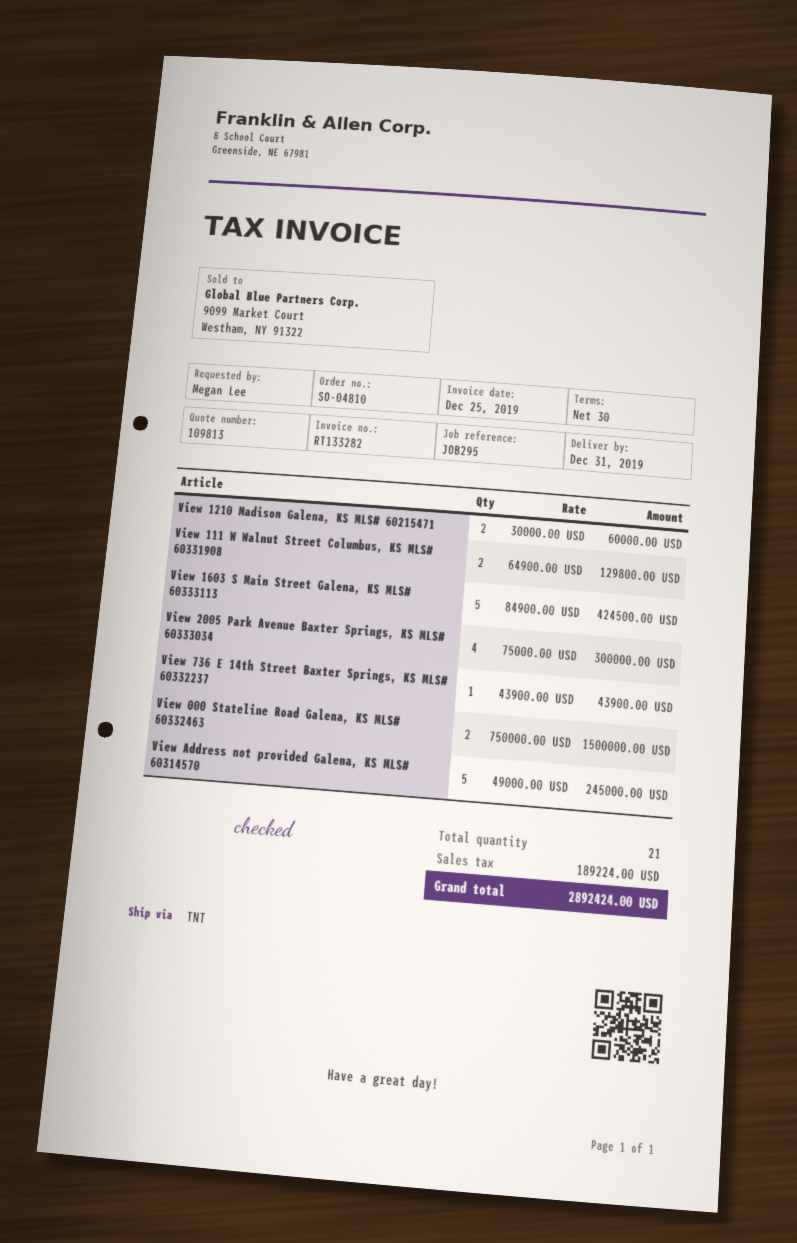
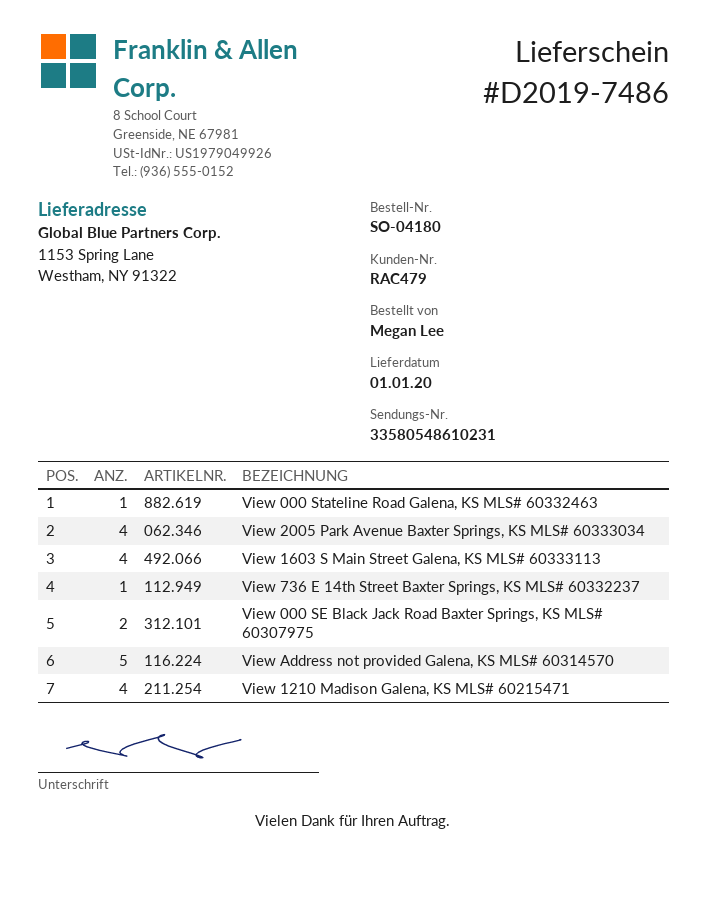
order number: SO-04810 -> SO-04180
delivery date: 2019-12-31 -> 2020-01-01
View 1210 Madison Galena, KS MLS# 60215471: 2 -> 4
View 111 W Walnut Street Columbus, KS MLS# 60331908: 2 -> none
View 1603 S Main Street Galena, KS MLS# 60333113: 5 -> 4
View 000 Stateline Road Galena, KS MLS# 60332463: 2 -> 1
View 000 SE Black Jack Road Baxter Springs, KS MLS# 60307975: none -> 2

